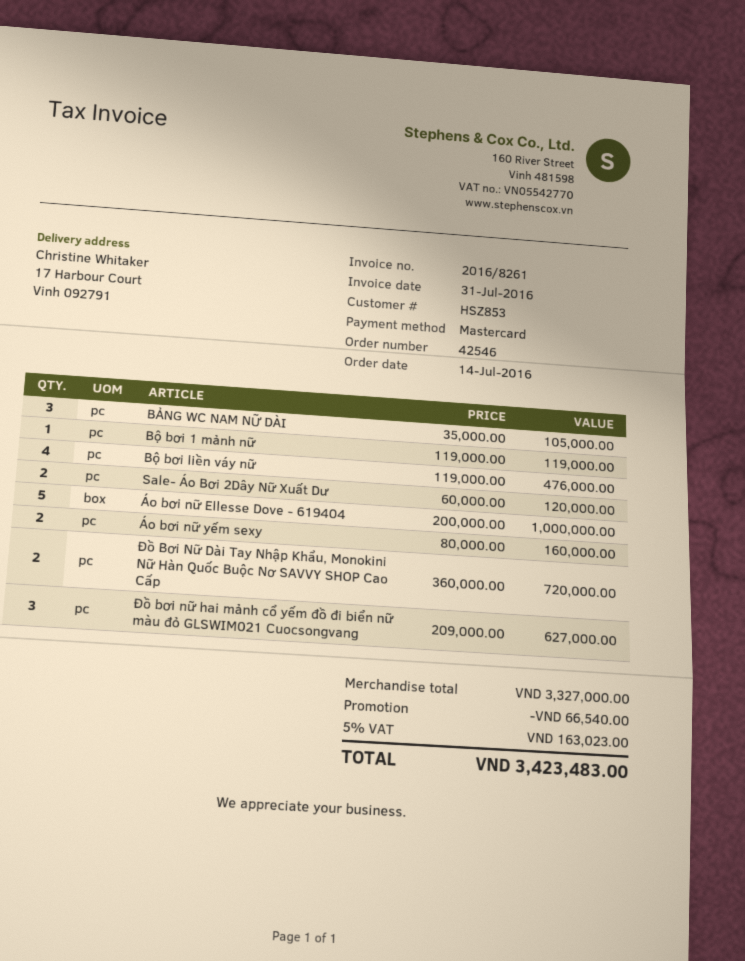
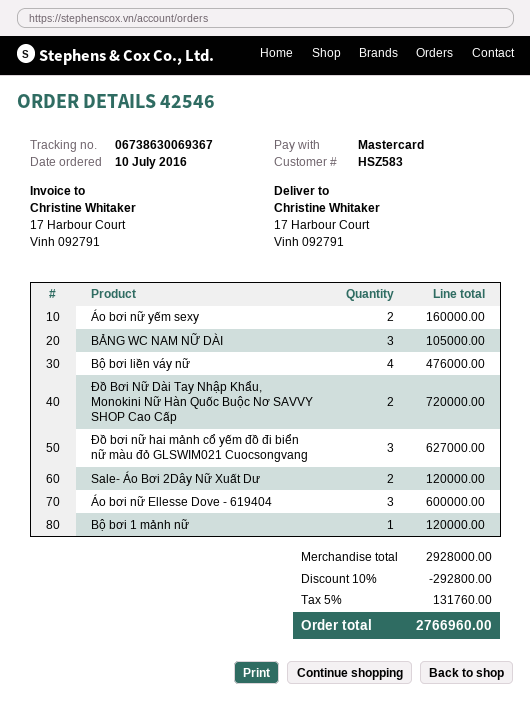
order date: 2016-07-14 -> 2016-07-10
customer number: HSZ853 -> HSZ583
Bộ bơi 1 mảnh nữ: 1 for 119000.00 -> 1 for 120000.00
Áo bơi nữ Ellesse Dove - 619404: 5 for 1000000.00 -> 3 for 600000.00
subtotal: 3327000.00 -> 2928000.00
discount: 66540.00 -> 292800.00
tax: 5% = 163023.00 -> 5% = 131760.00
total: 3423483.00 -> 2766960.00

